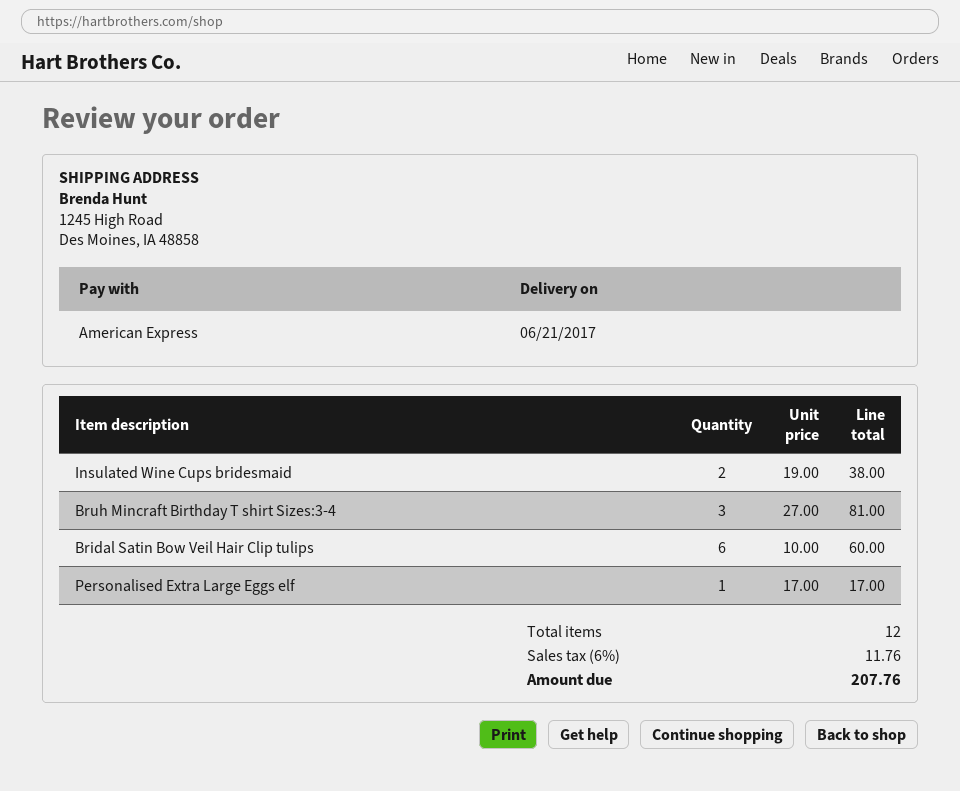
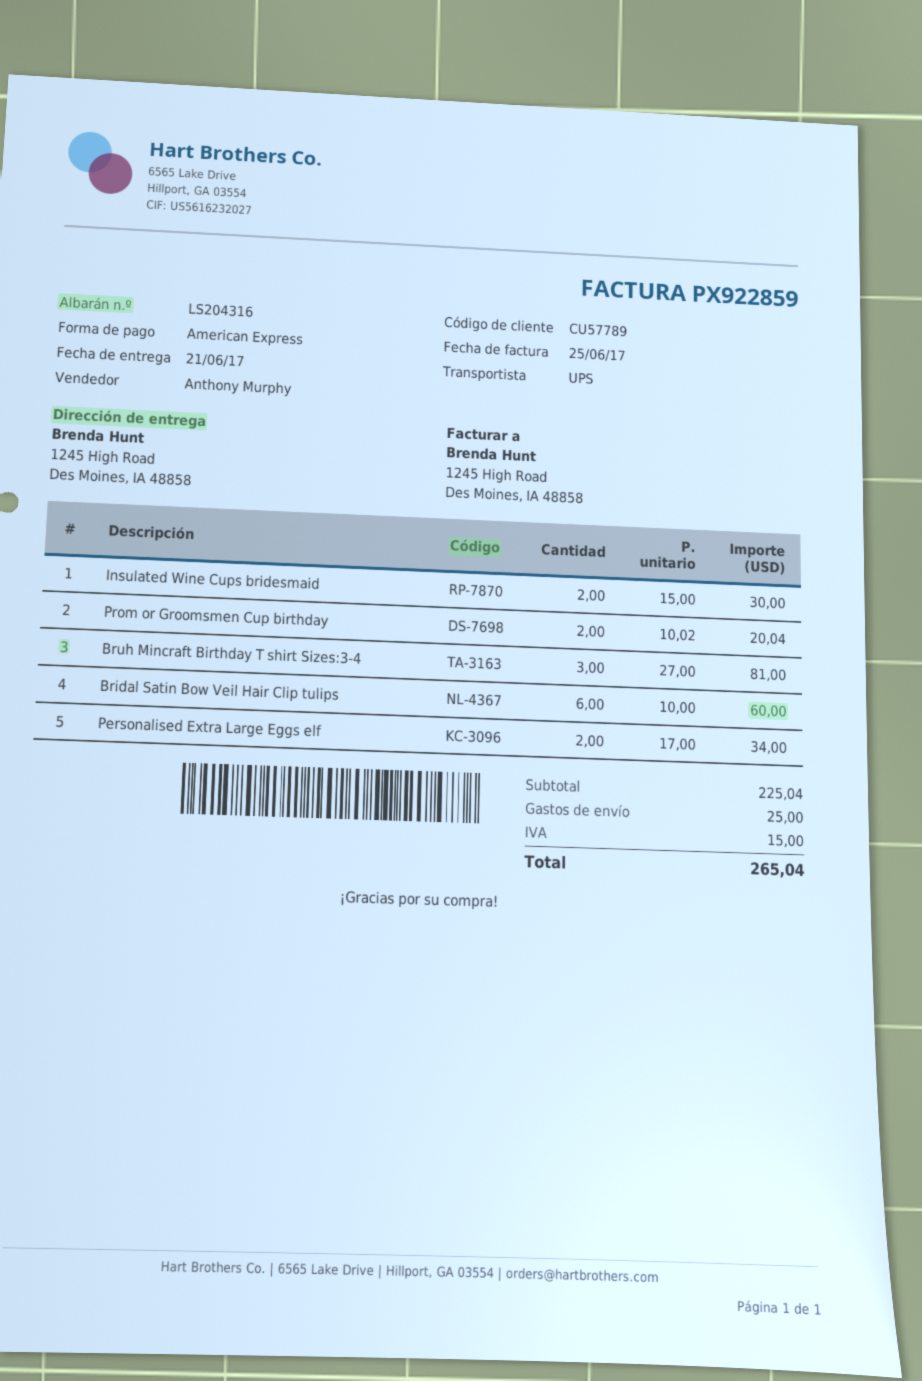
Insulated Wine Cups bridesmaid: 2 x 19.00 = 38.00 -> 2 x 15.00 = 30.00
Personalised Extra Large Eggs elf: 1 x 17.00 = 17.00 -> 2 x 17.00 = 34.00
Prom or Groomsmen Cup birthday: none -> 2 x 10.02 = 20.04
shipping: none -> 25.00
tax: 11.76 -> 15.00
total: 207.76 -> 265.04

